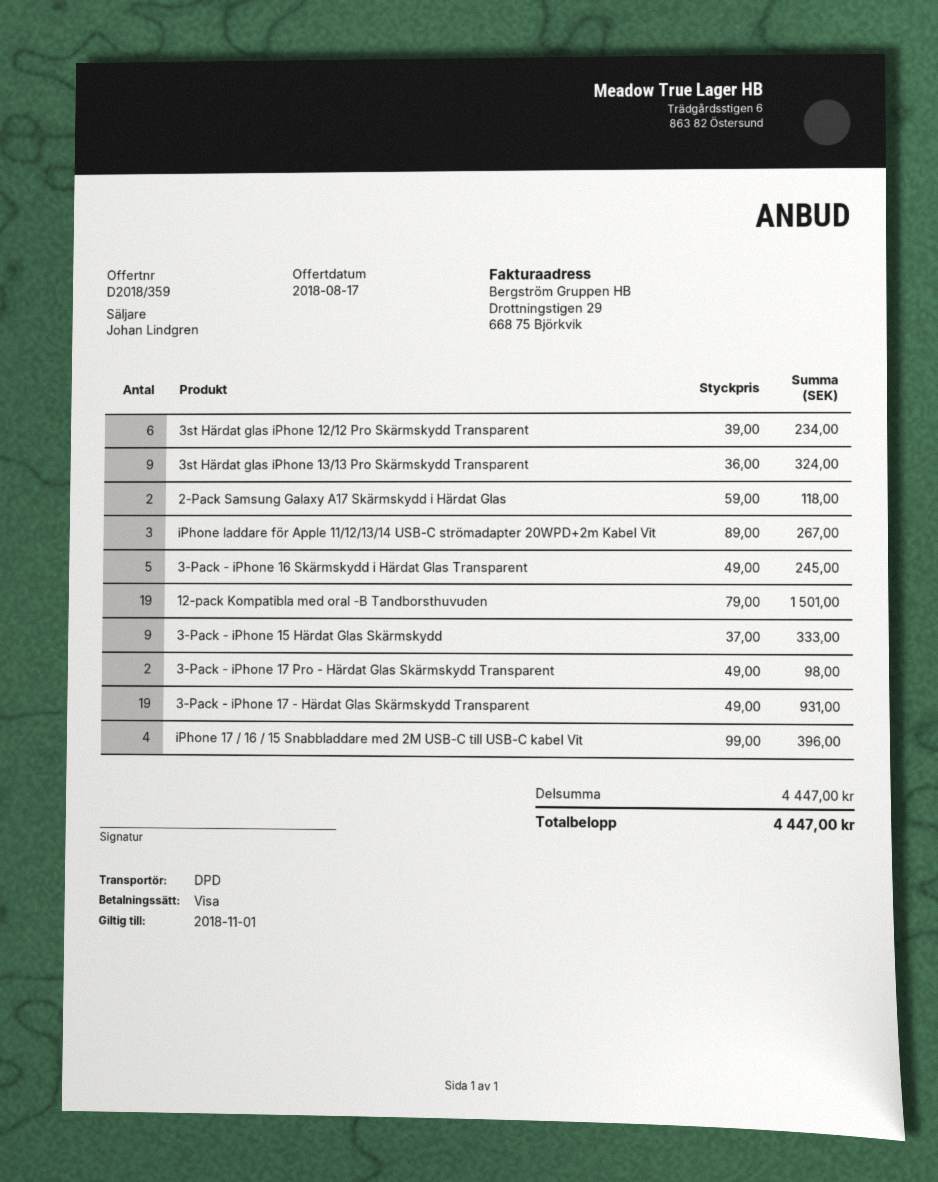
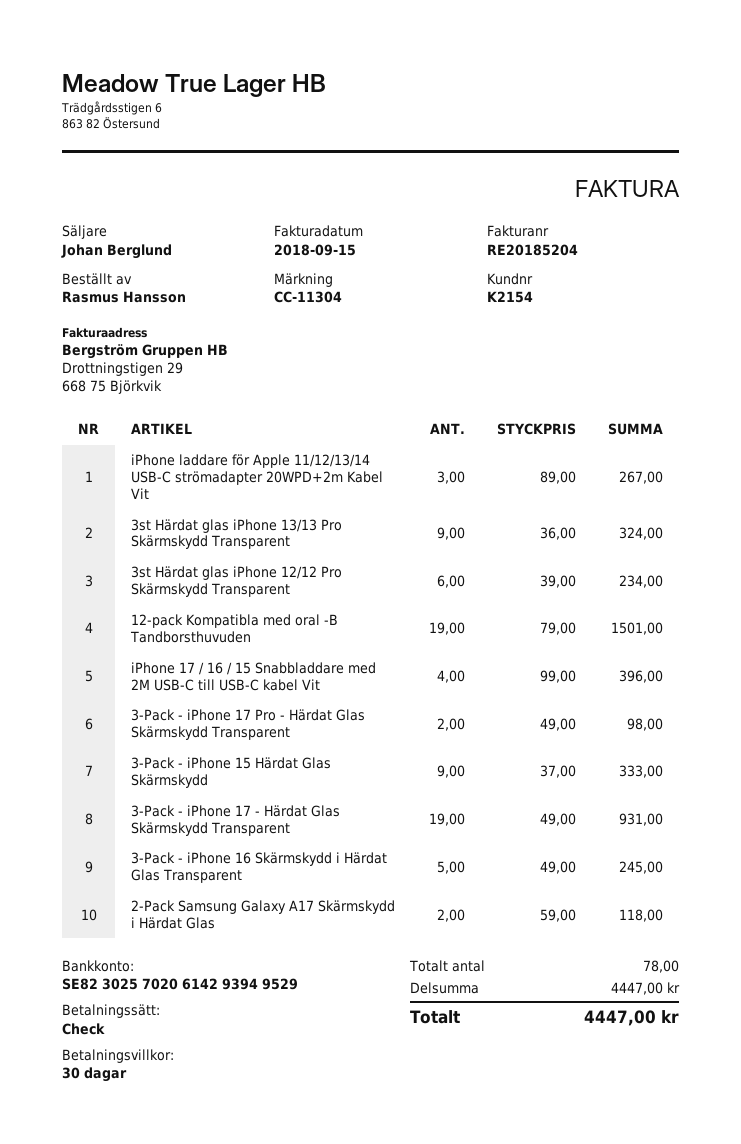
sales rep: Johan Lindgren -> Johan Berglund
payment method: Visa -> cheque

